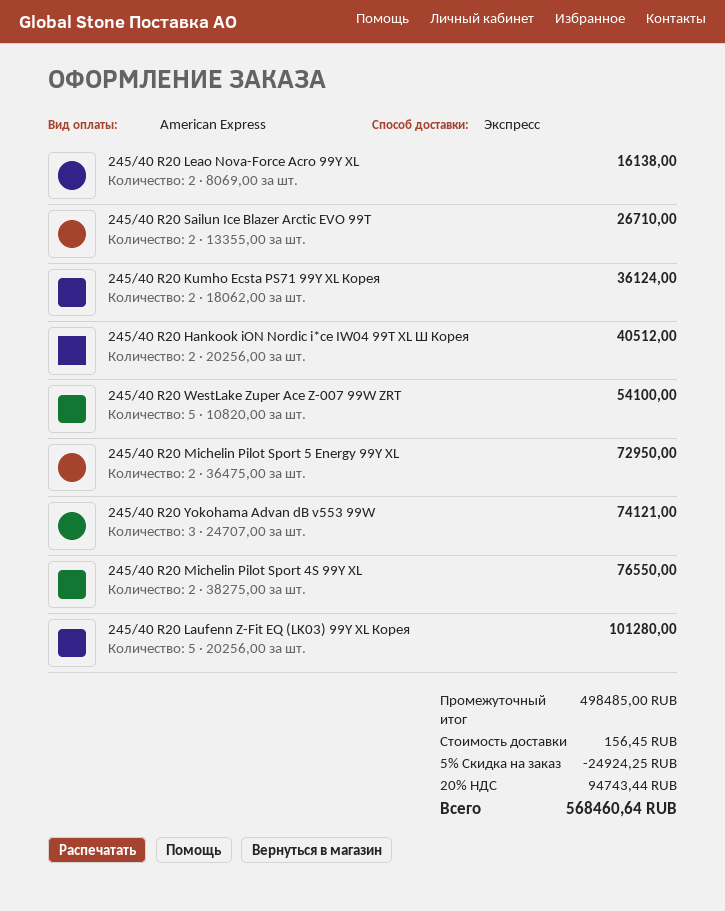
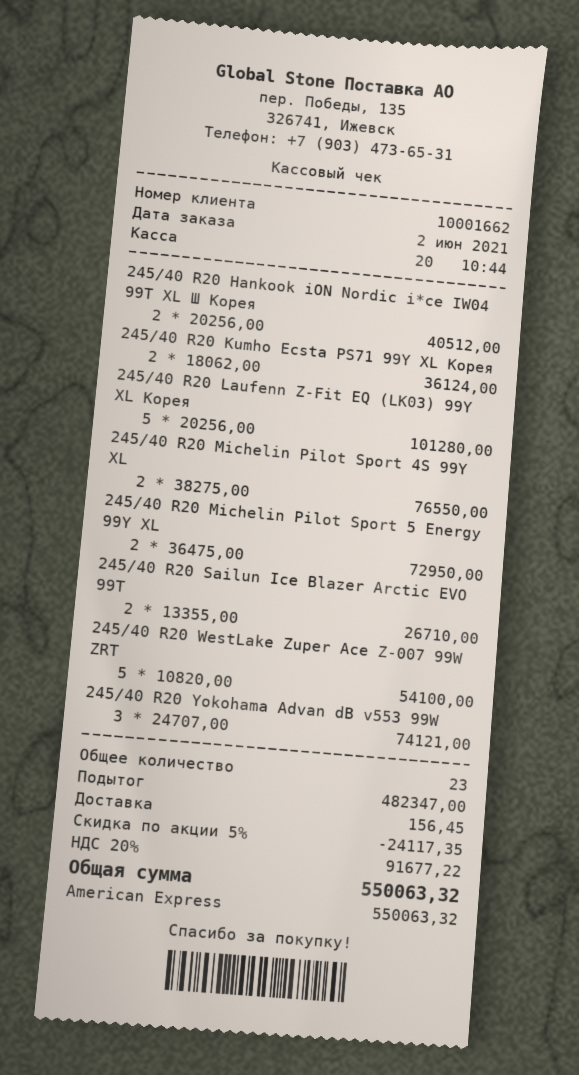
245/40 R20 Leao Nova-Force Acro 99Y XL: 2 x 8069.00 = 16138.00 -> none
subtotal: 498485.00 -> 482347.00
discount: 5% = 24924.25 -> 5% = 24117.35
tax: 20% = 94743.44 -> 20% = 91677.22
total: 568460.64 -> 550063.32

